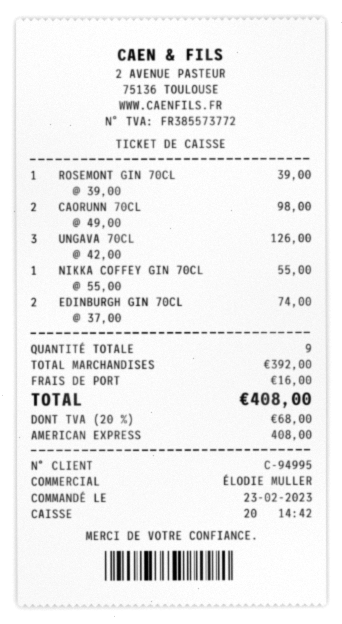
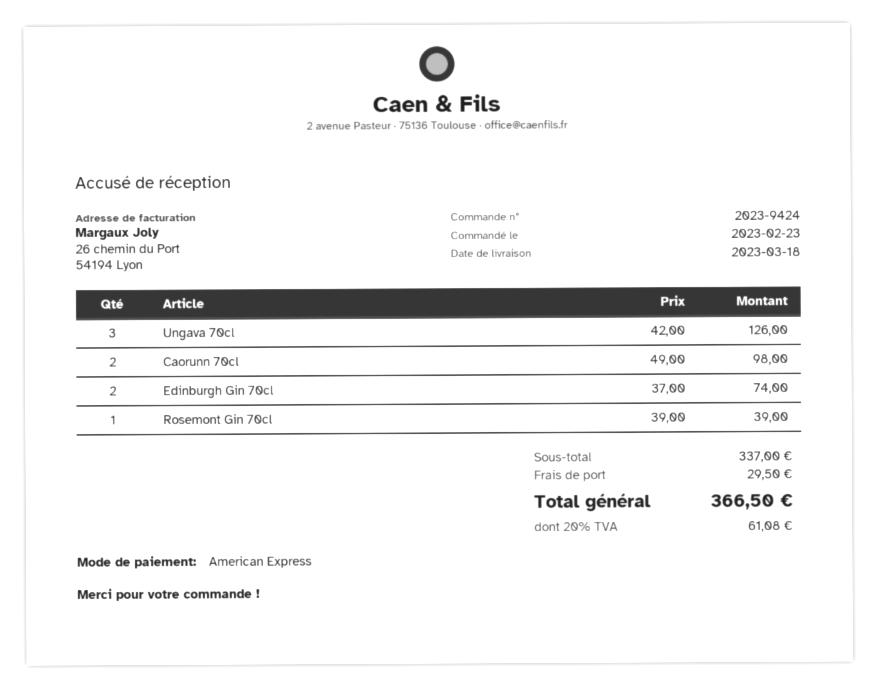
NIKKA COFFEY GIN 70CL: 1 x 55.00 = 55.00 -> none
subtotal: 392.00 -> 337.00
shipping: 16.00 -> 29.50
tax: 20% = 68.00 -> 20% = 61.08
total: 408.00 -> 366.50

